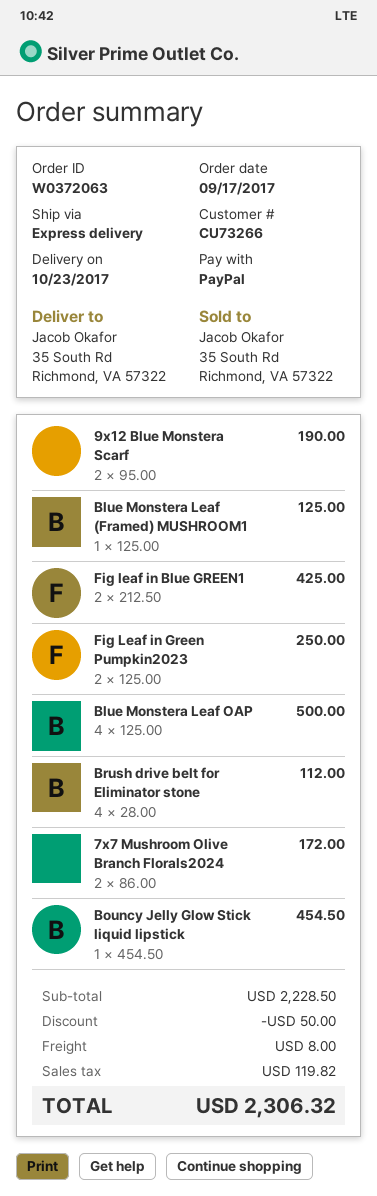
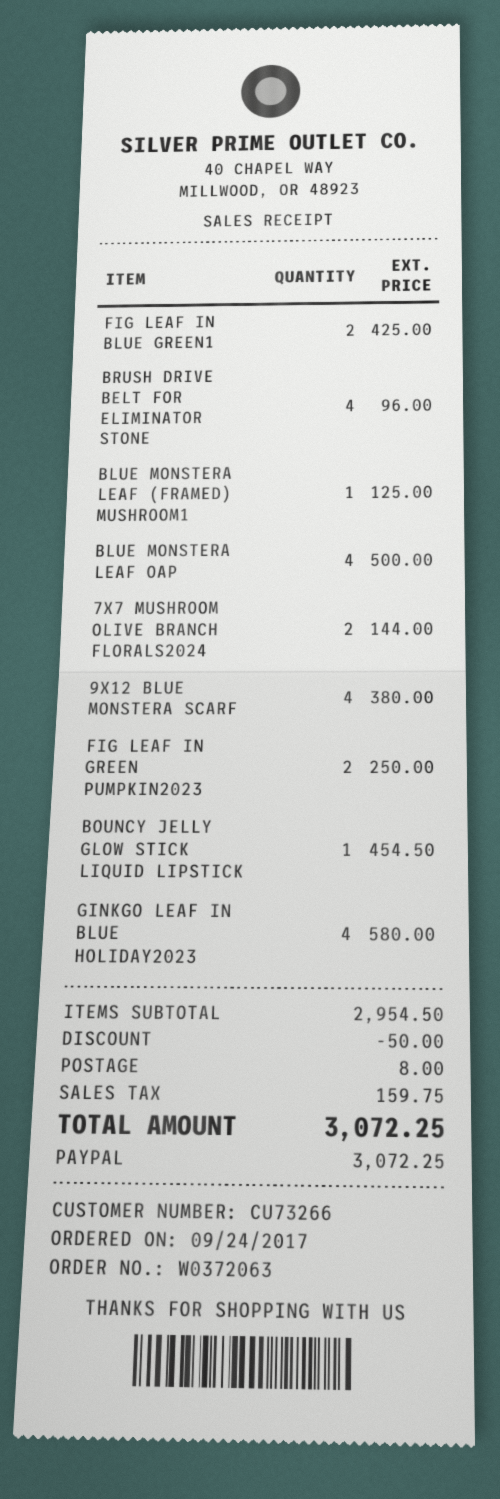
order date: 2017-09-17 -> 2017-09-24
9x12 Blue Monstera Scarf: 2 for 190.00 -> 4 for 380.00
Brush drive belt for Eliminator stone: 4 for 112.00 -> 4 for 96.00
7x7 Mushroom Olive Branch Florals2024: 2 for 172.00 -> 2 for 144.00
GINKGO LEAF IN BLUE HOLIDAY2023: none -> 4 for 580.00
subtotal: 2228.50 -> 2954.50
tax: 119.82 -> 159.75
total: 2306.32 -> 3072.25

